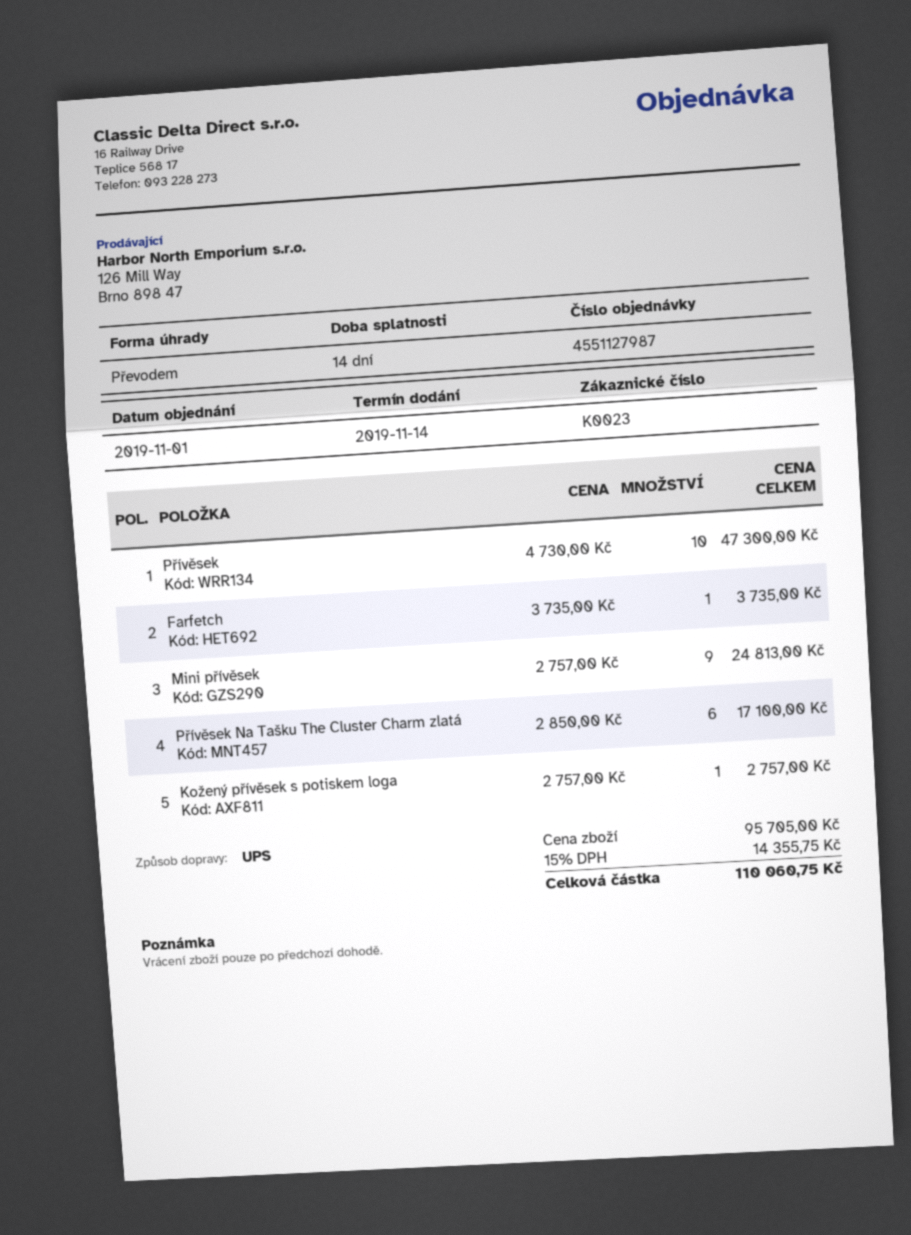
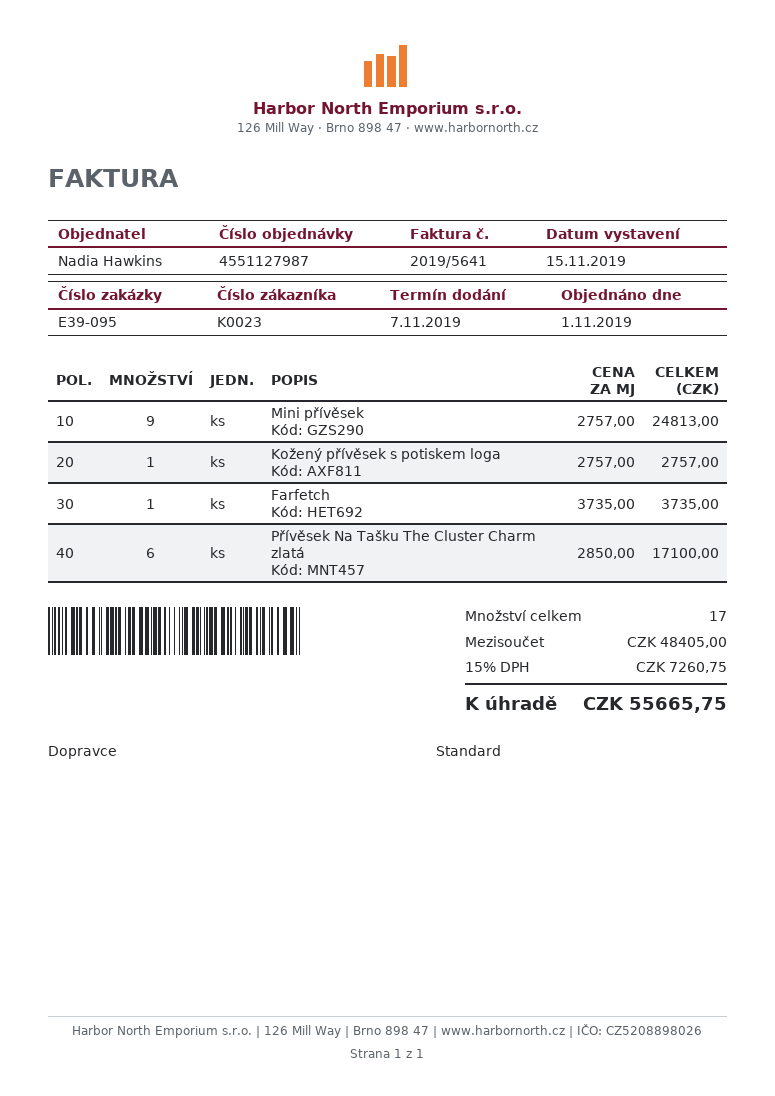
delivery date: 2019-11-14 -> 2019-11-07
shipping method: UPS -> standard
Přívěsek: 10 x 4730.00 = 47300.00 -> none
subtotal: 95705.00 -> 48405.00
tax: 15% = 14355.75 -> 15% = 7260.75
total: 110060.75 -> 55665.75

